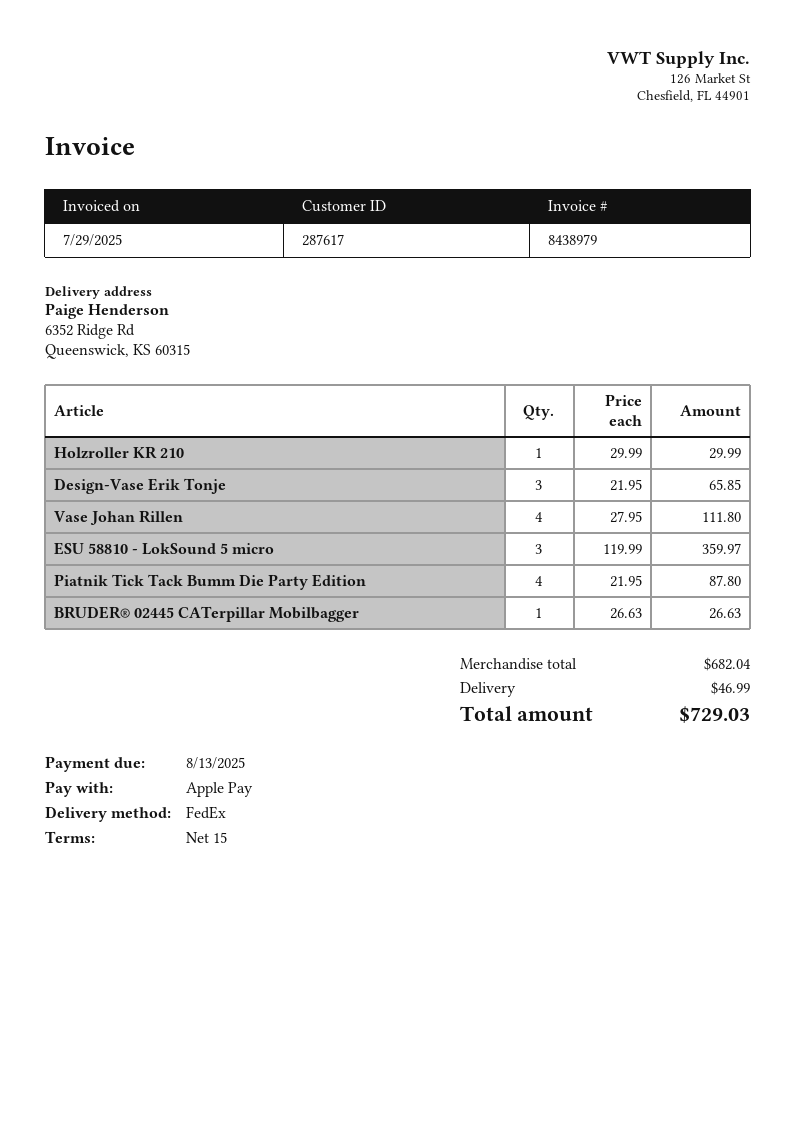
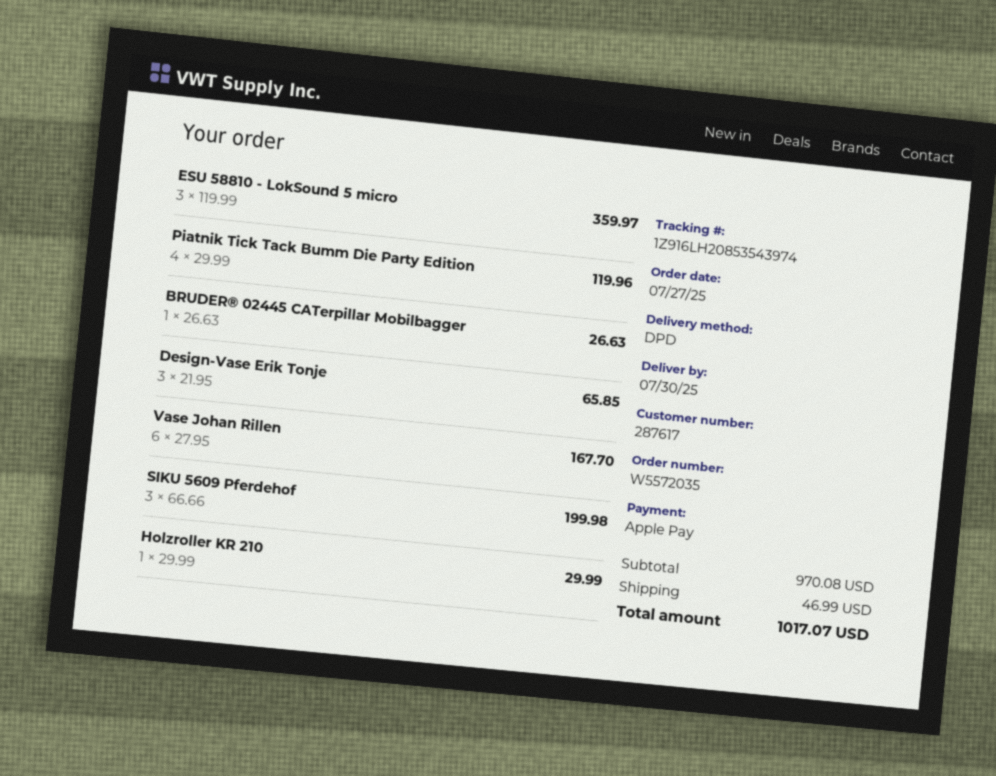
shipping method: FedEx -> DPD
Vase Johan Rillen: 4 x 27.95 = 111.80 -> 6 x 27.95 = 167.70
Piatnik Tick Tack Bumm Die Party Edition: 4 x 21.95 = 87.80 -> 4 x 29.99 = 119.96
SIKU 5609 Pferdehof: none -> 3 x 66.66 = 199.98
subtotal: 682.04 -> 970.08
total: 729.03 -> 1017.07

